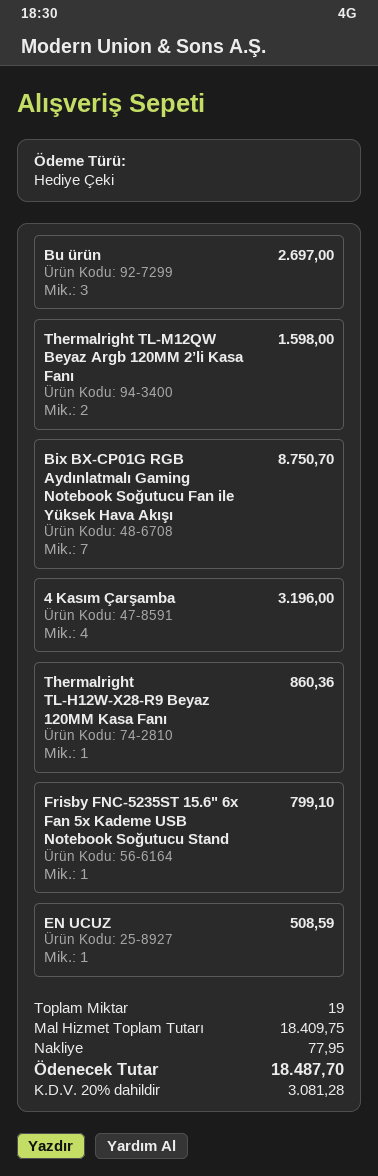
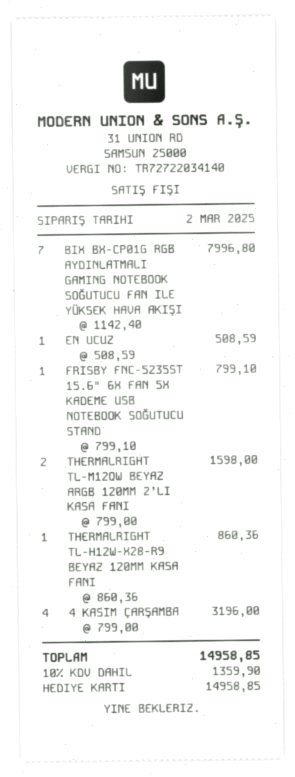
Bu ürün: 3 for 2697.00 -> none
Bix BX-CP01G RGB Aydınlatmalı Gaming Notebook Soğutucu Fan ile Yüksek Hava Akışı: 7 for 8750.70 -> 7 for 7996.80
shipping: 77.95 -> none
tax: 20% = 3081.28 -> 10% = 1359.90
total: 18487.70 -> 14958.85

